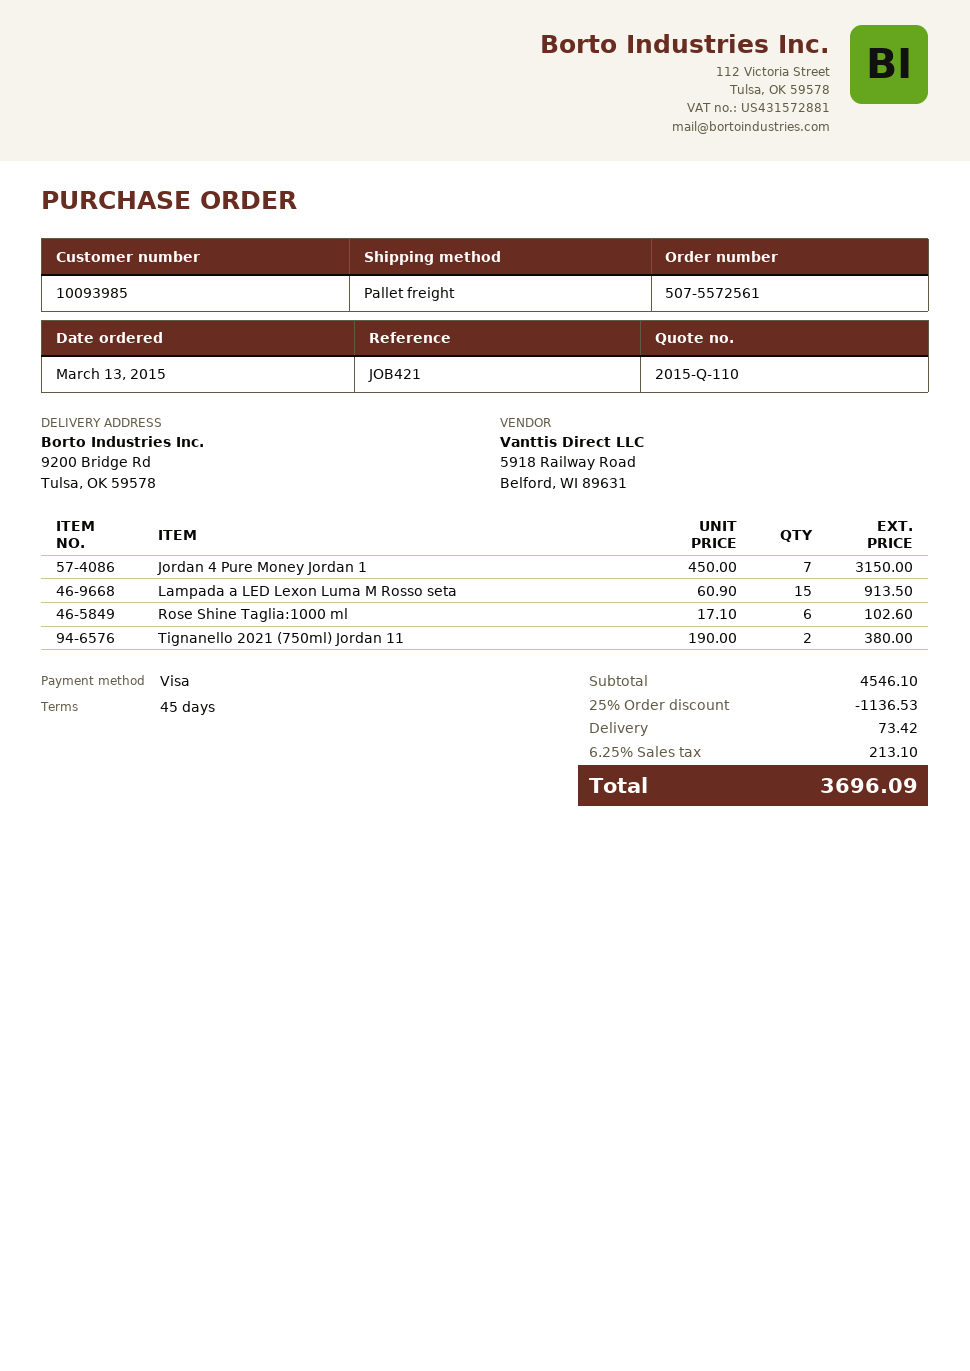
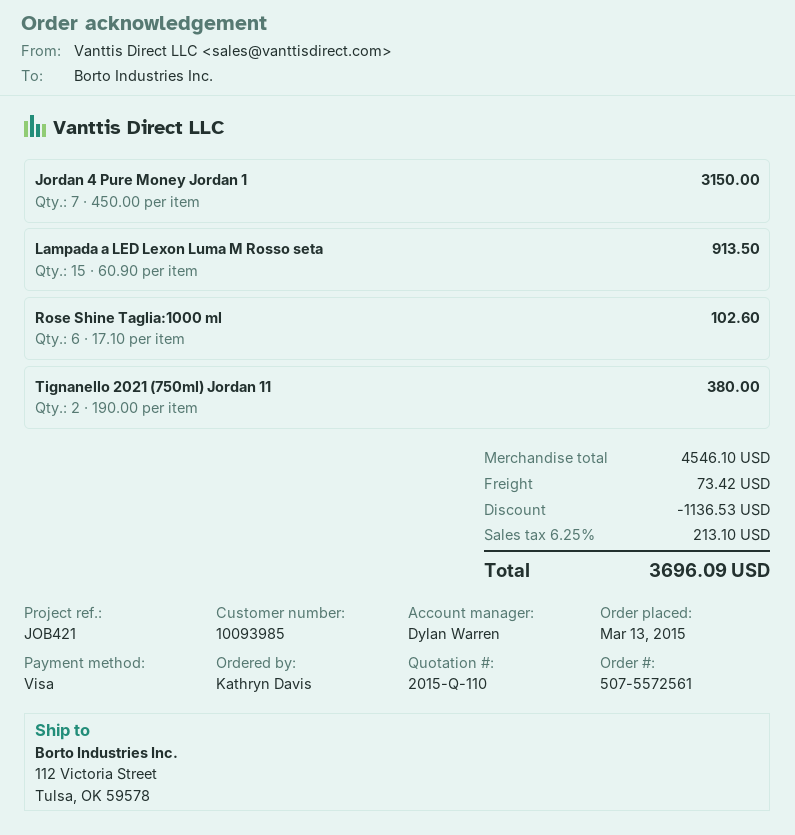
ship to: 9200 Bridge Rd, Tulsa, OK 59578 -> 112 Victoria Street, Tulsa, OK 59578

